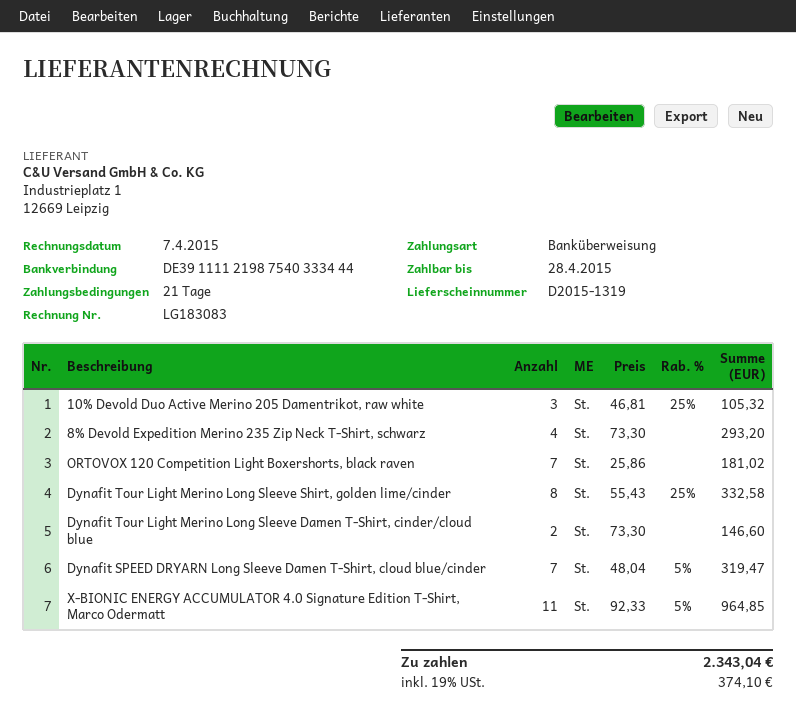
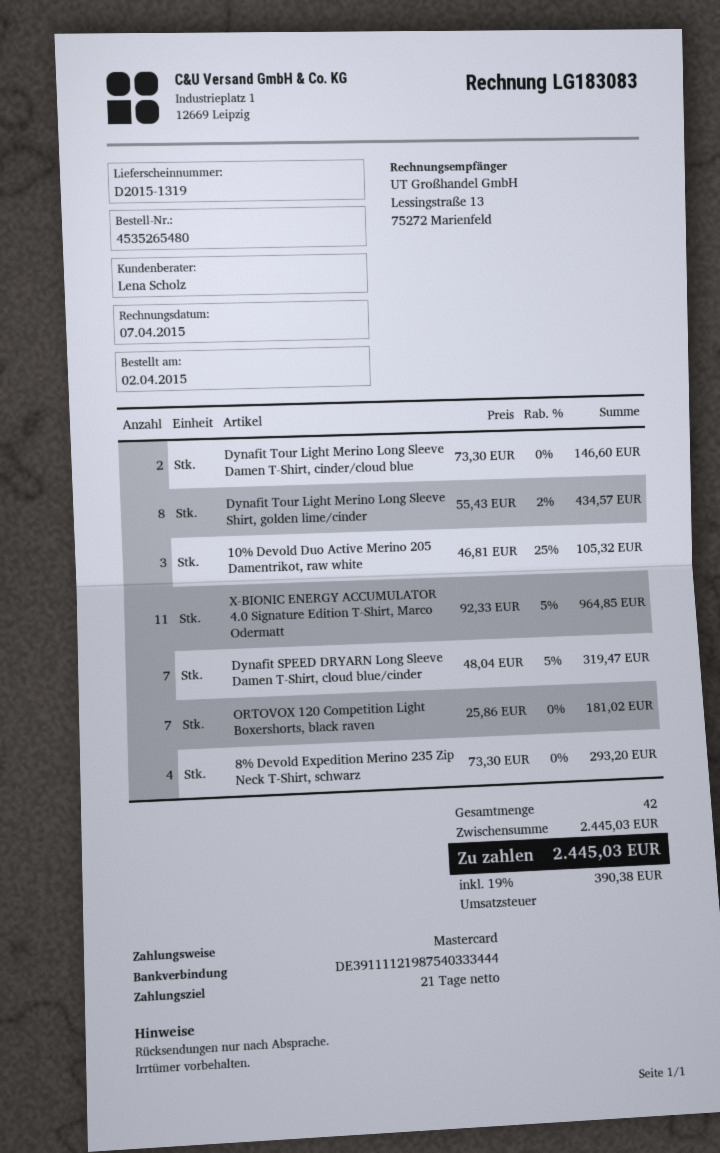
payment method: bank transfer -> Mastercard
Dynafit Tour Light Merino Long Sleeve Shirt, golden lime/cinder: 8 x 55.43 - 25% = 332.58 -> 8 x 55.43 - 2% = 434.57
tax: 19% = 374.10 -> 19% = 390.38
total: 2343.04 -> 2445.03

